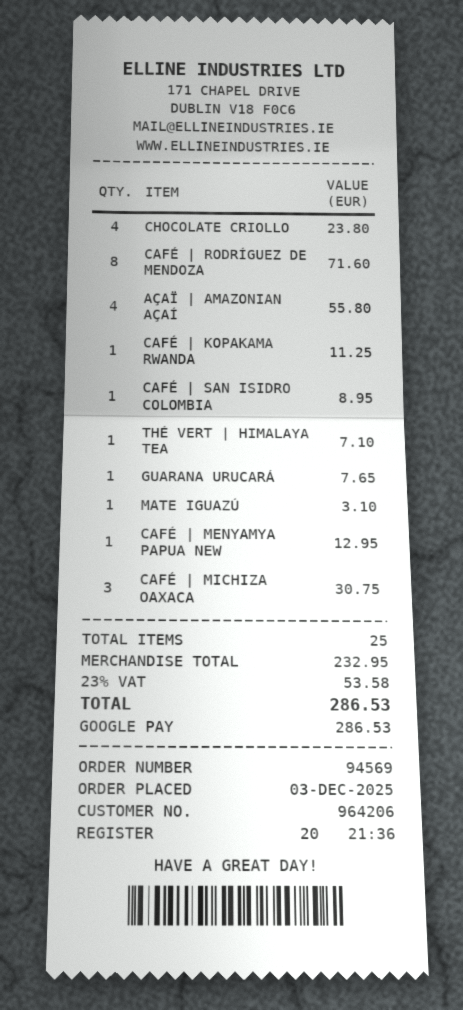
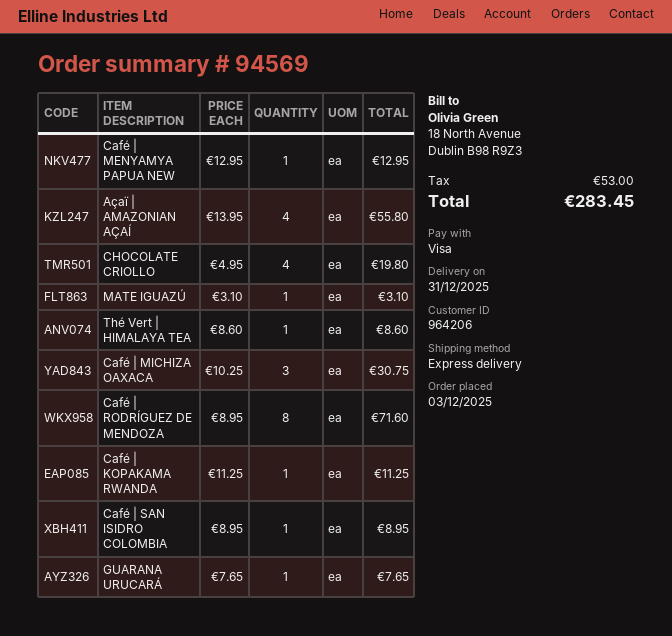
payment method: Google Pay -> Visa
CHOCOLATE CRIOLLO: 4 for 23.80 -> 4 for 19.80
THÉ VERT | HIMALAYA TEA: 1 for 7.10 -> 1 for 8.60
tax: 53.58 -> 53.00
total: 286.53 -> 283.45

